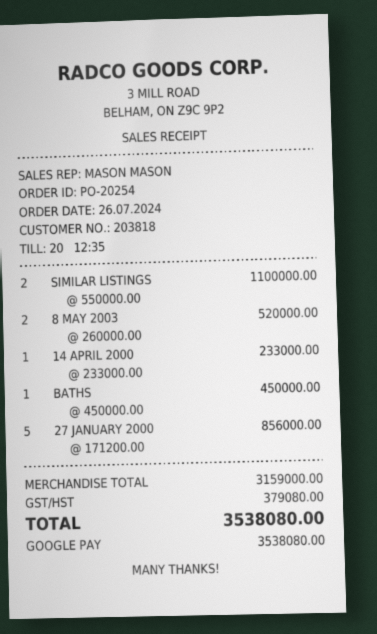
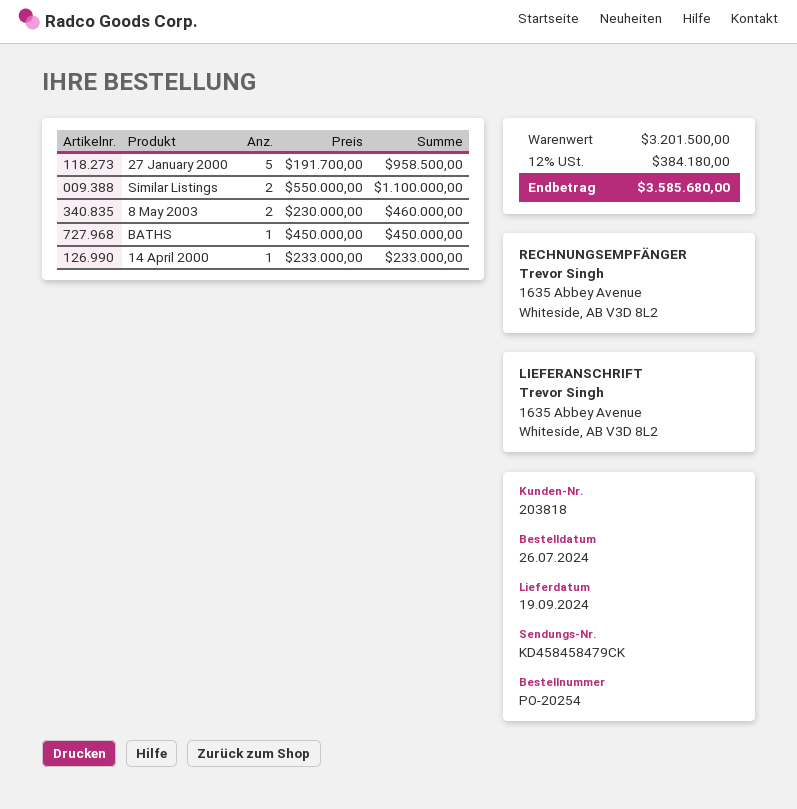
8 MAY 2003: 2 x 260000.00 = 520000.00 -> 2 x 230000.00 = 460000.00
27 JANUARY 2000: 5 x 171200.00 = 856000.00 -> 5 x 191700.00 = 958500.00
subtotal: 3159000.00 -> 3201500.00
tax: 379080.00 -> 384180.00
total: 3538080.00 -> 3585680.00

